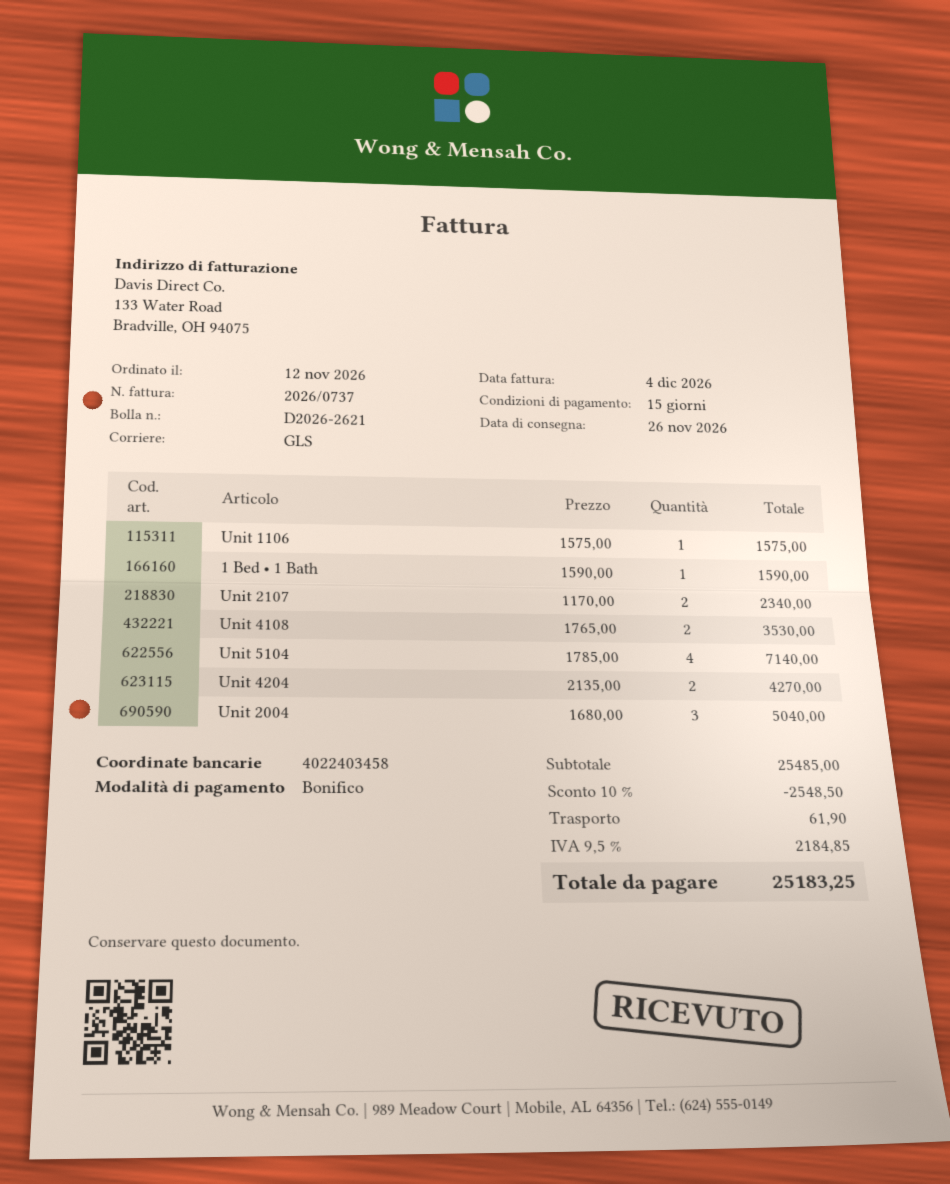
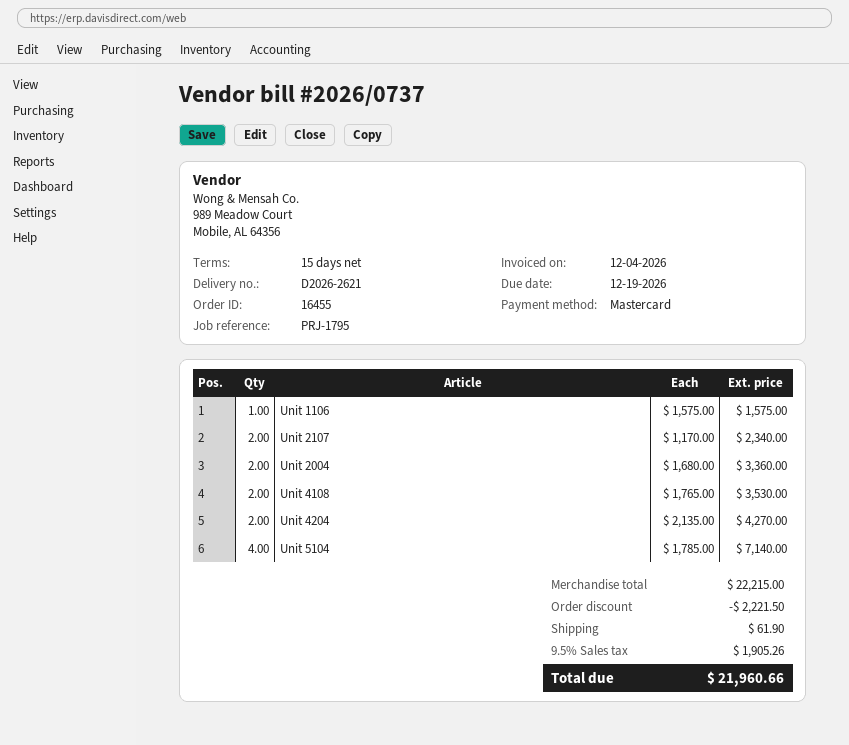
payment method: bank transfer -> Mastercard
1 Bed • 1 Bath: 1 x 1590.00 = 1590.00 -> none
Unit 2004: 3 x 1680.00 = 5040.00 -> 2 x 1680.00 = 3360.00
subtotal: 25485.00 -> 22215.00
discount: 2548.50 -> 2221.50
tax: 9.5% = 2184.85 -> 9.5% = 1905.26
total: 25183.25 -> 21960.66

